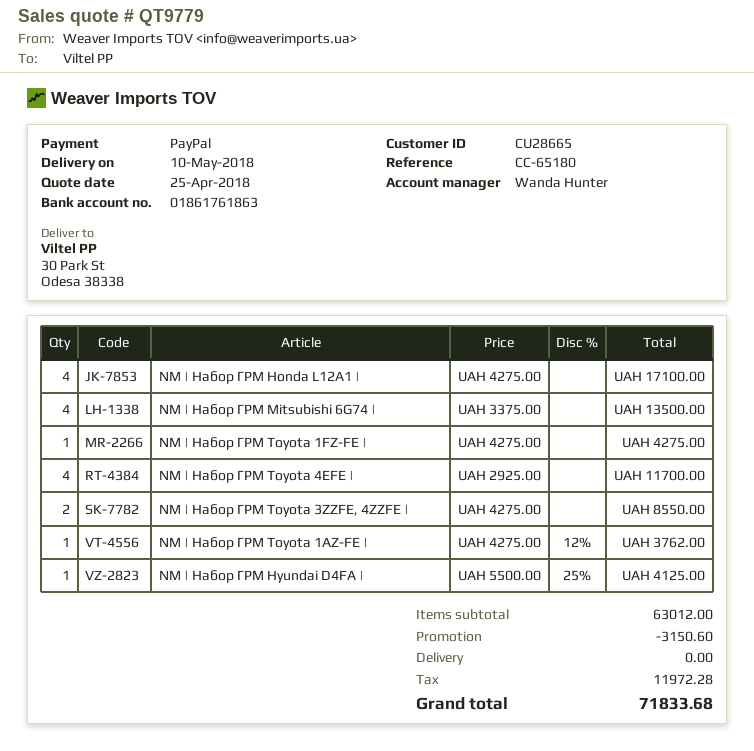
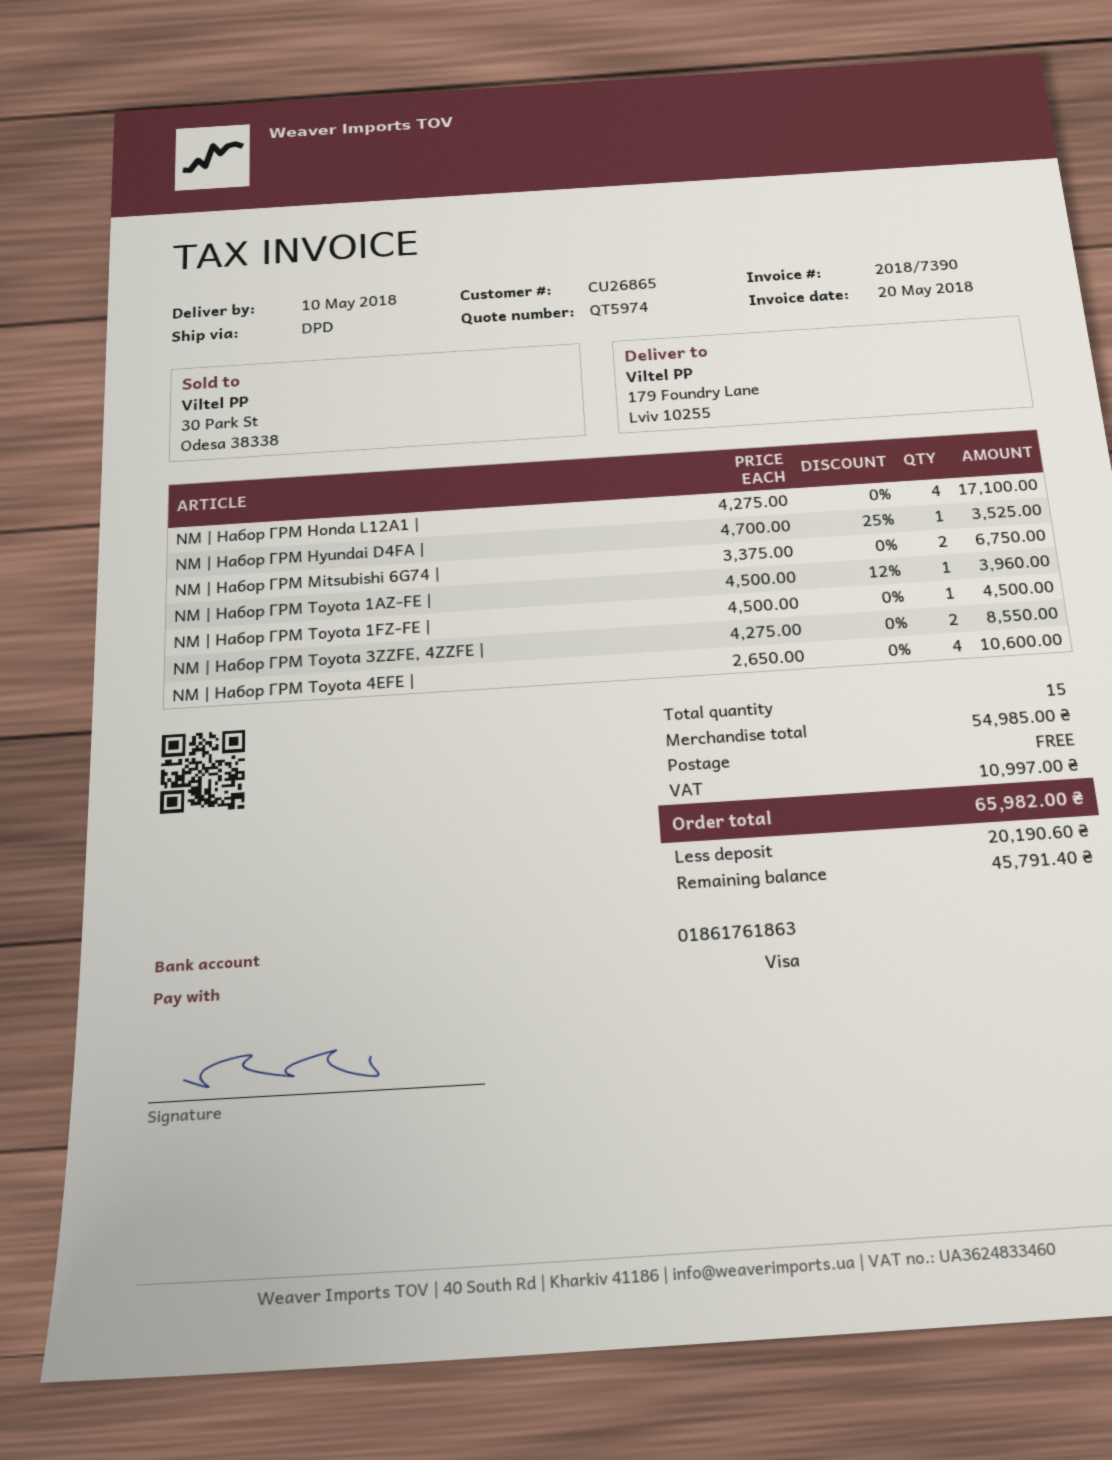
quote number: QT9779 -> QT5974
customer number: CU28665 -> CU26865
payment method: PayPal -> Visa
ship to: 30 Park St, Odesa 38338 -> 179 Foundry Lane, Lviv 10255
NM | Набор ГРМ Mitsubishi 6G74 |: 4 x 3375.00 = 13500.00 -> 2 x 3375.00 = 6750.00
NM | Набор ГРМ Toyota 1FZ-FE |: 1 x 4275.00 = 4275.00 -> 1 x 4500.00 = 4500.00
NM | Набор ГРМ Toyota 4EFE |: 4 x 2925.00 = 11700.00 -> 4 x 2650.00 = 10600.00
NM | Набор ГРМ Toyota 1AZ-FE |: 1 x 4275.00 - 12% = 3762.00 -> 1 x 4500.00 - 12% = 3960.00
NM | Набор ГРМ Hyundai D4FA |: 1 x 5500.00 - 25% = 4125.00 -> 1 x 4700.00 - 25% = 3525.00
subtotal: 63012.00 -> 54985.00
discount: 3150.60 -> none
tax: 11972.28 -> 10997.00
total: 71833.68 -> 65982.00

